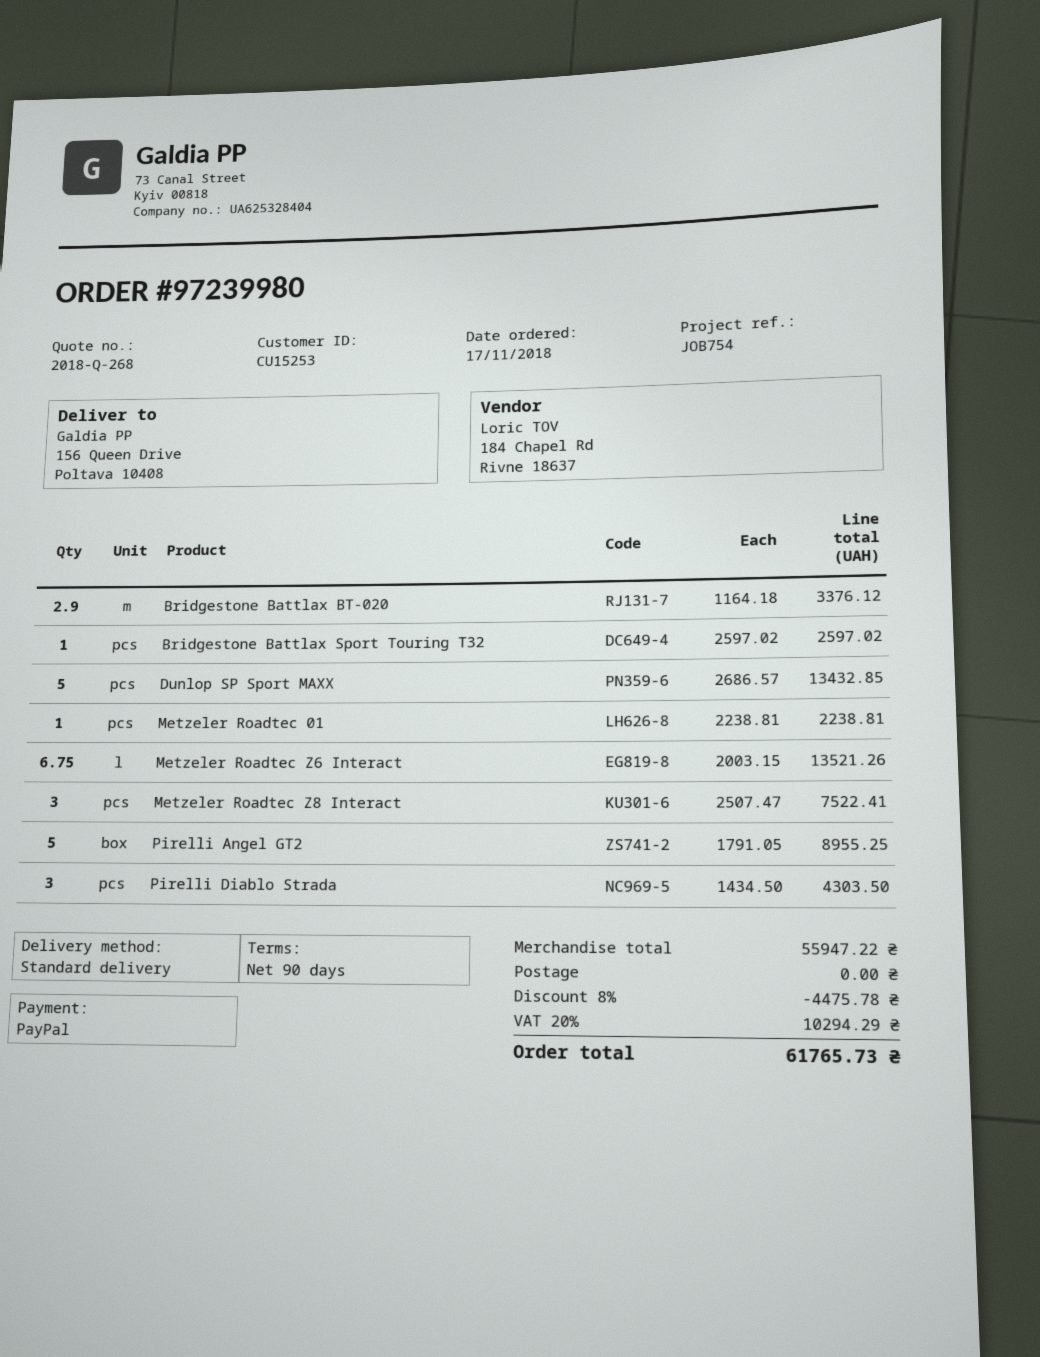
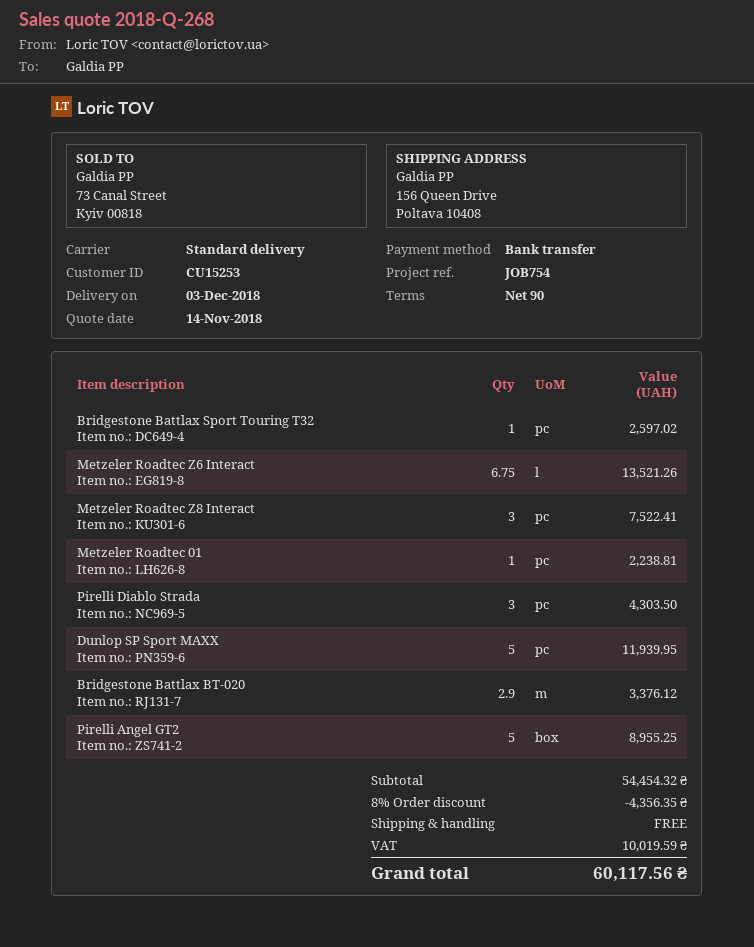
payment method: PayPal -> bank transfer
Dunlop SP Sport MAXX: 5 for 13432.85 -> 5 for 11939.95
subtotal: 55947.22 -> 54454.32
discount: 8% = 4475.78 -> 8% = 4356.35
tax: 10294.29 -> 10019.59
total: 61765.73 -> 60117.56

